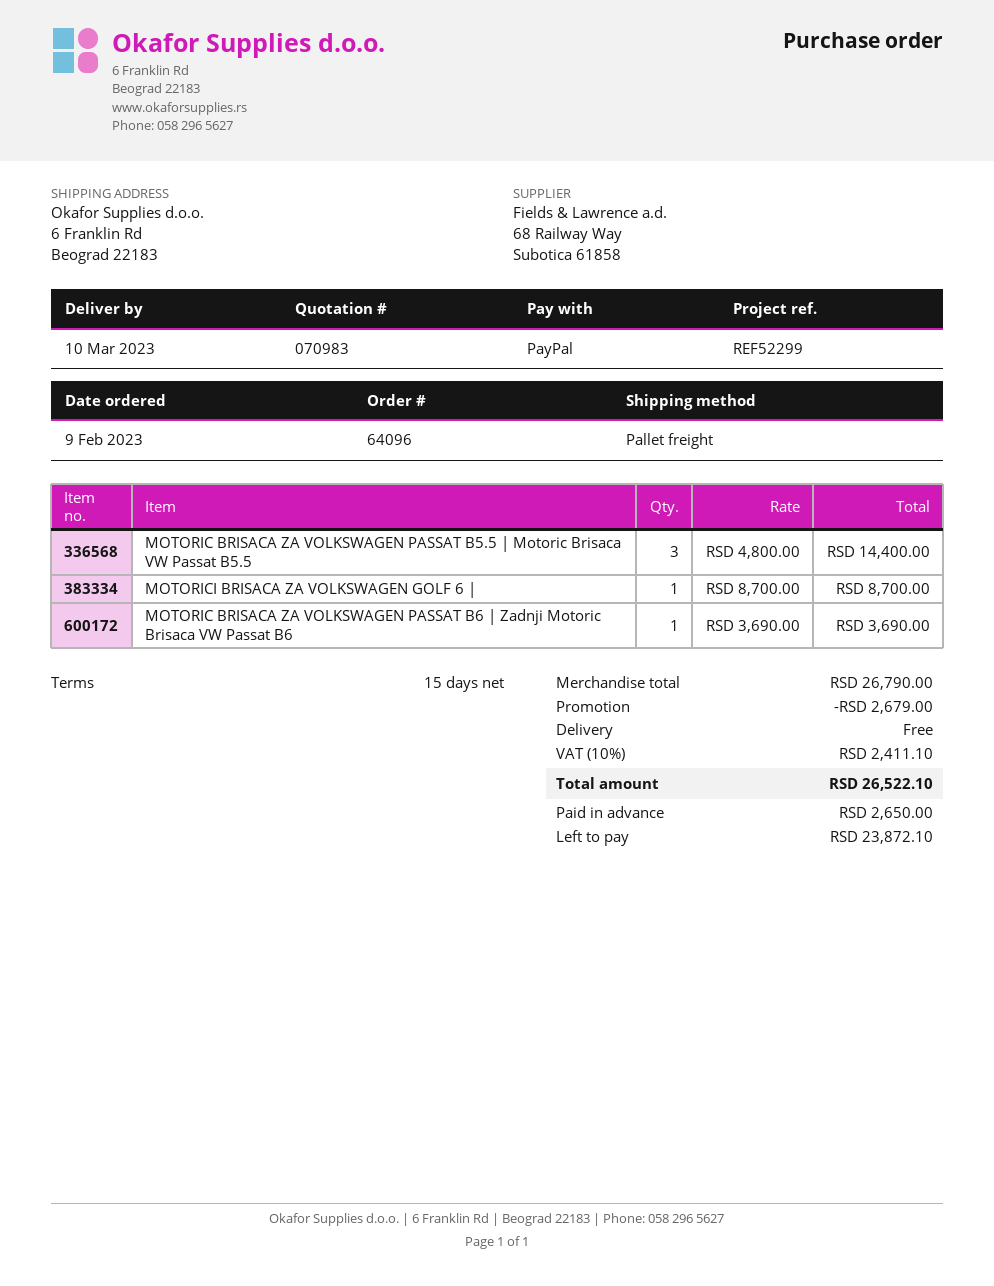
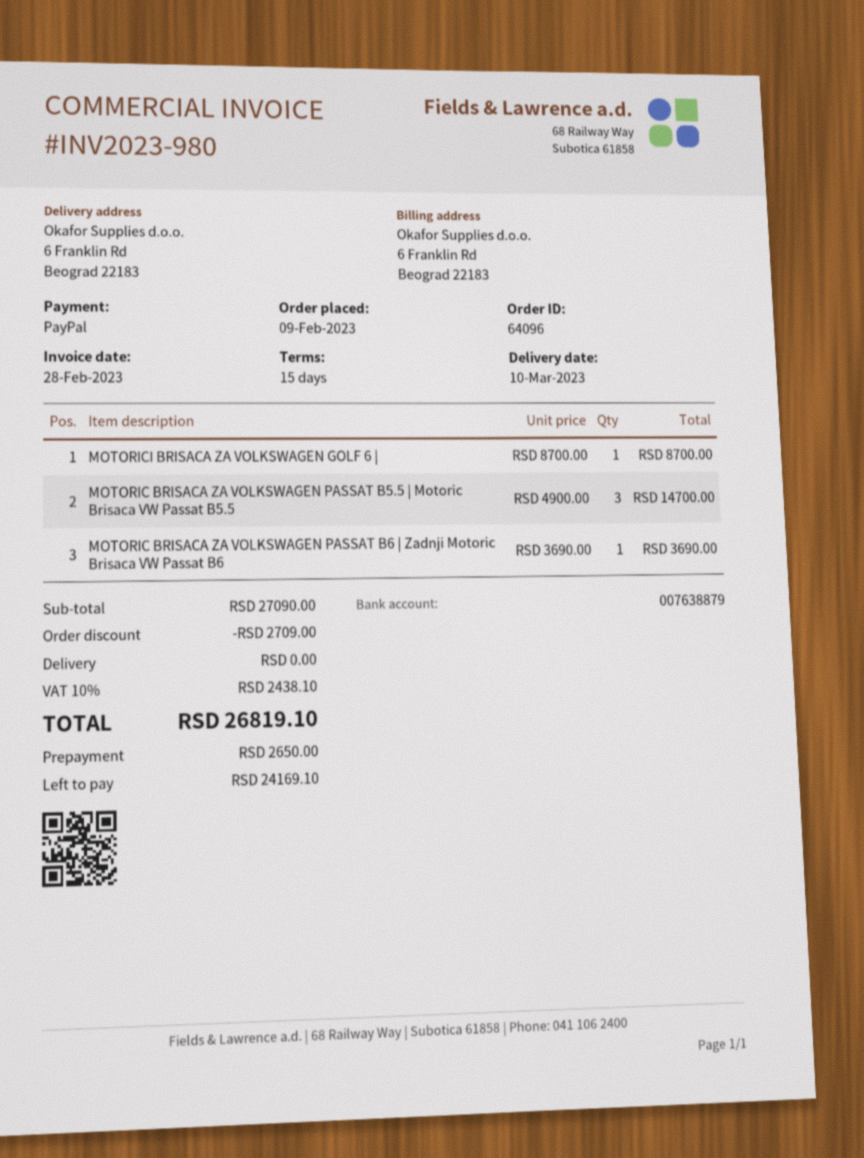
MOTORIC BRISACA ZA VOLKSWAGEN PASSAT B5.5 | Motoric Brisaca VW Passat B5.5: 3 x 4800.00 = 14400.00 -> 3 x 4900.00 = 14700.00
subtotal: 26790.00 -> 27090.00
discount: 2679.00 -> 2709.00
tax: 10% = 2411.10 -> 10% = 2438.10
total: 26522.10 -> 26819.10
balance: 23872.10 -> 24169.10

